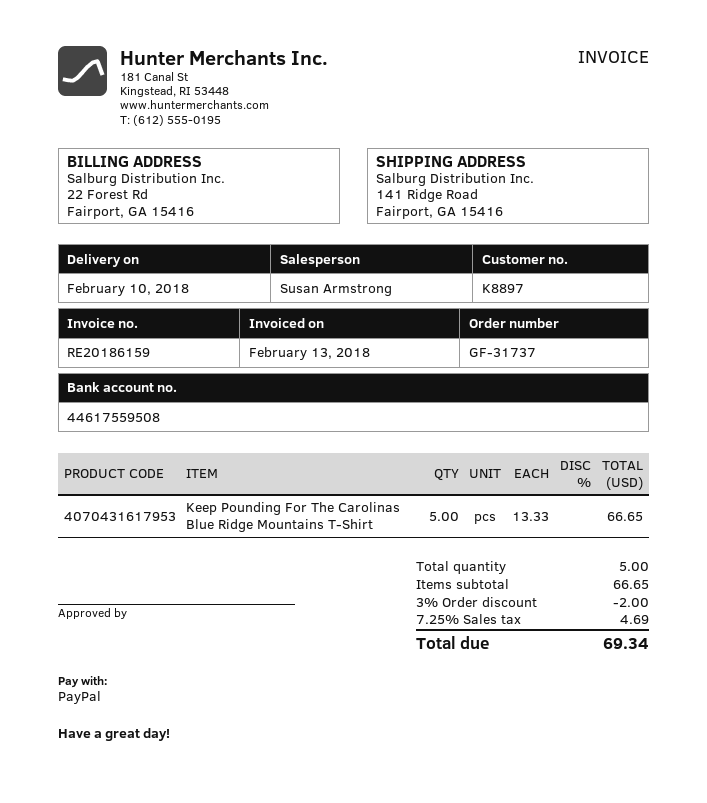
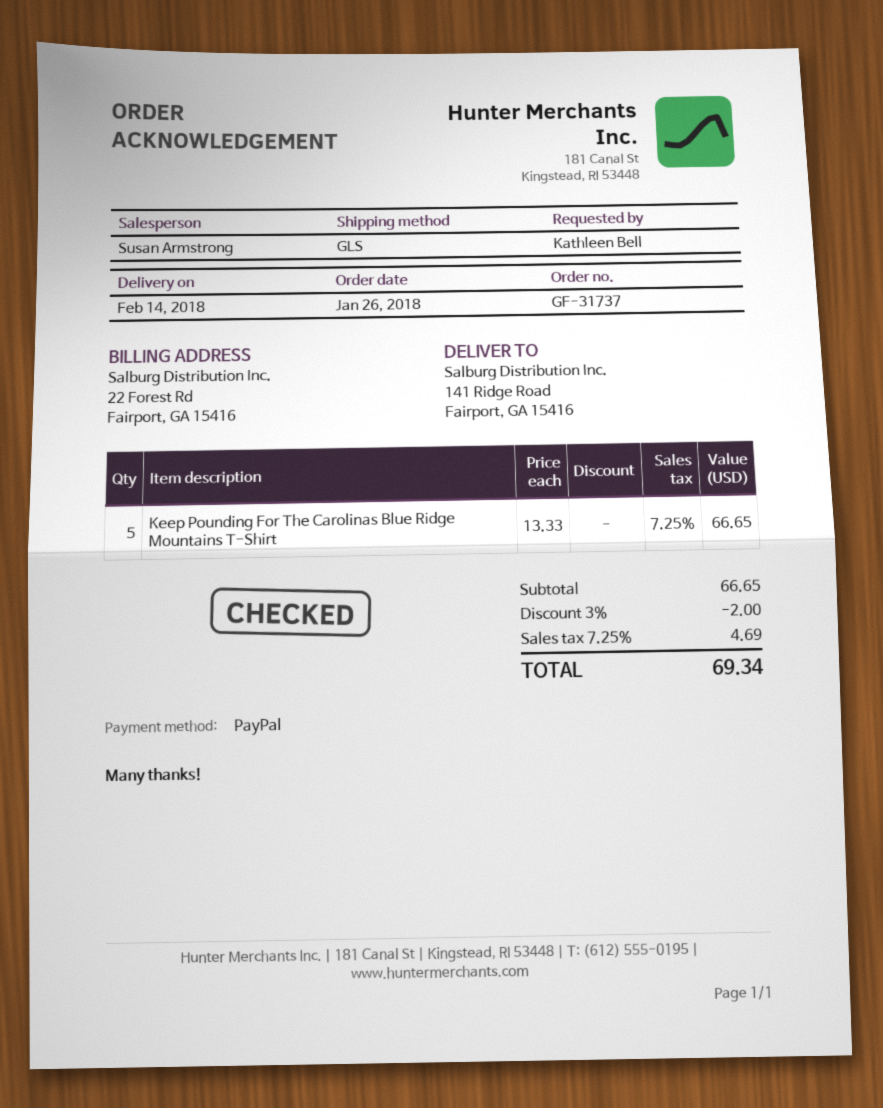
delivery date: 2018-02-10 -> 2018-02-14

